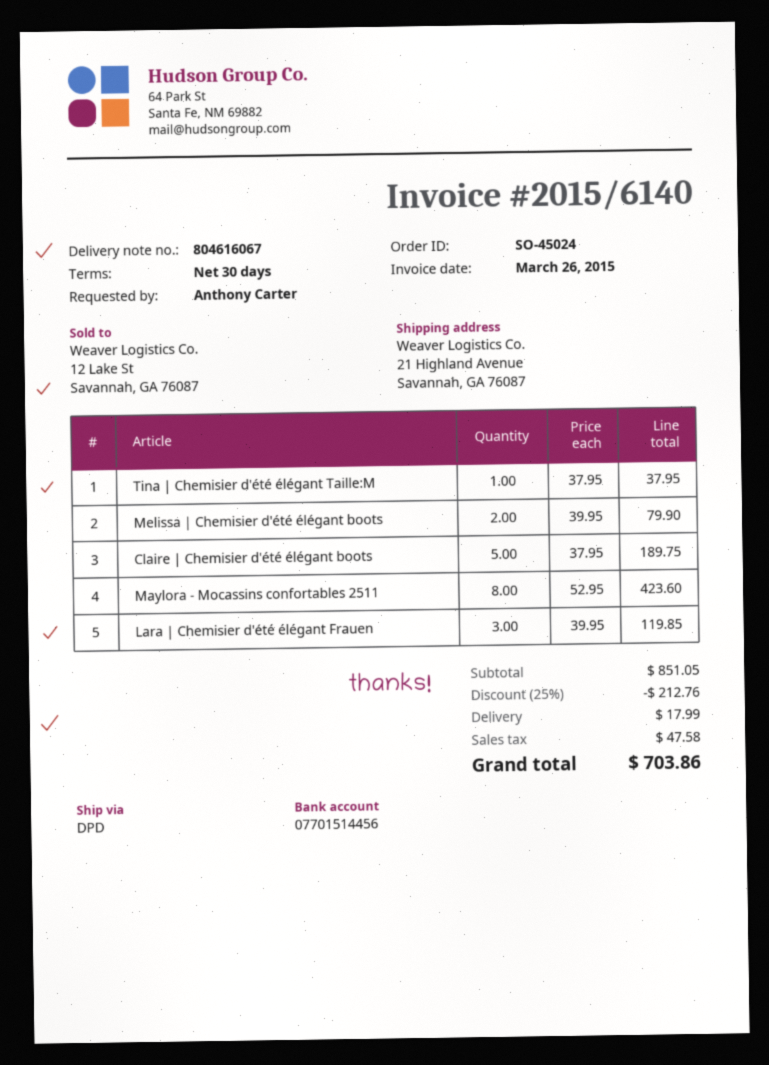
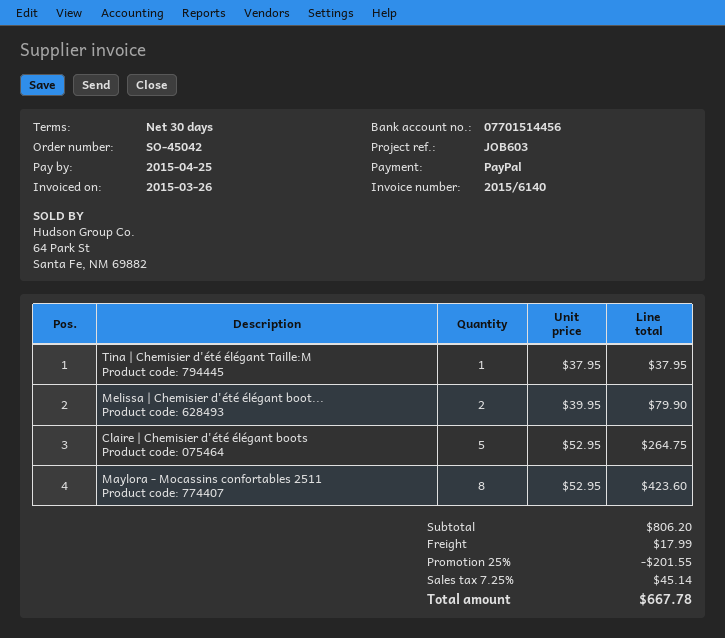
order number: SO-45024 -> SO-45042
Claire | Chemisier d'été élégant boots: 5 x 37.95 = 189.75 -> 5 x 52.95 = 264.75
Lara | Chemisier d'été élégant Frauen: 3 x 39.95 = 119.85 -> none
subtotal: 851.05 -> 806.20
discount: 25% = 212.76 -> 25% = 201.55
tax: 47.58 -> 45.14
total: 703.86 -> 667.78

